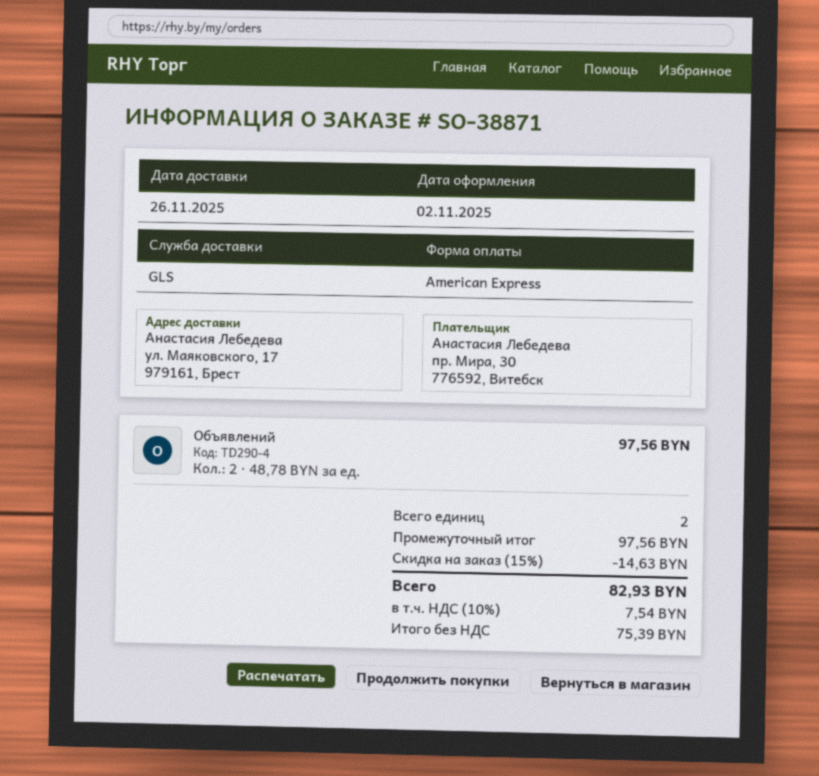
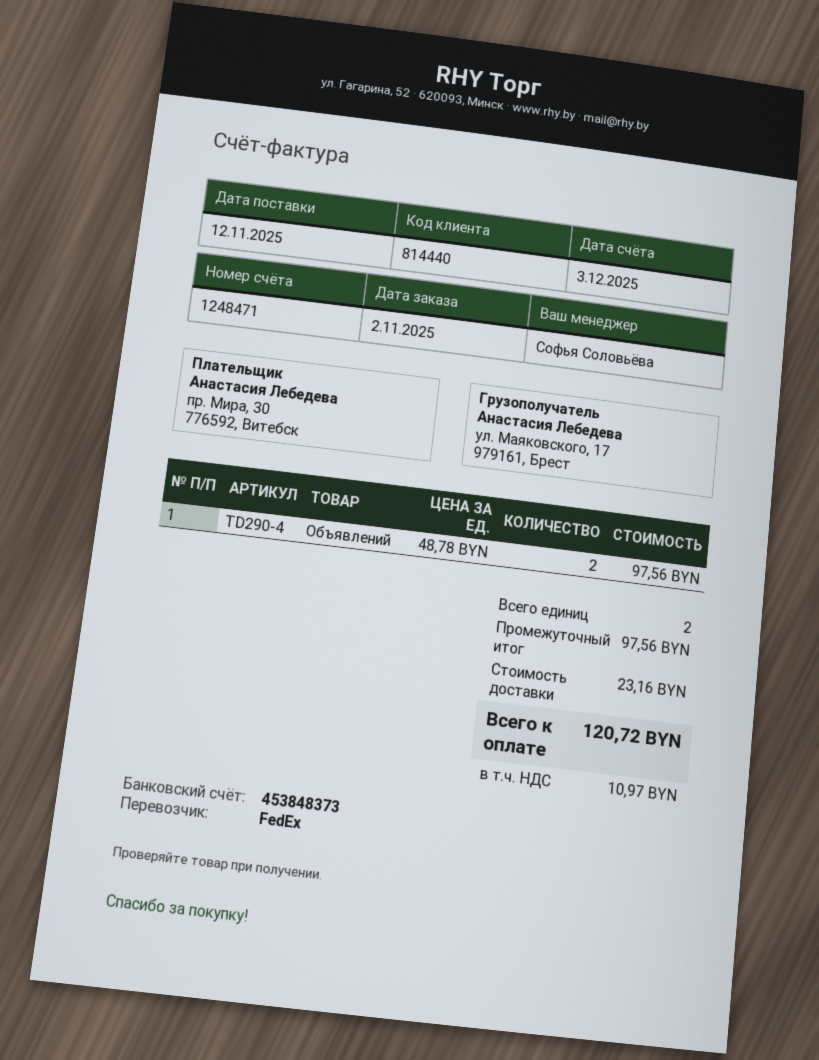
delivery date: 2025-11-26 -> 2025-11-12
shipping method: GLS -> FedEx
discount: 15% = 14.63 -> none
shipping: none -> 23.16
tax: 7.54 -> 10.97
total: 82.93 -> 120.72

